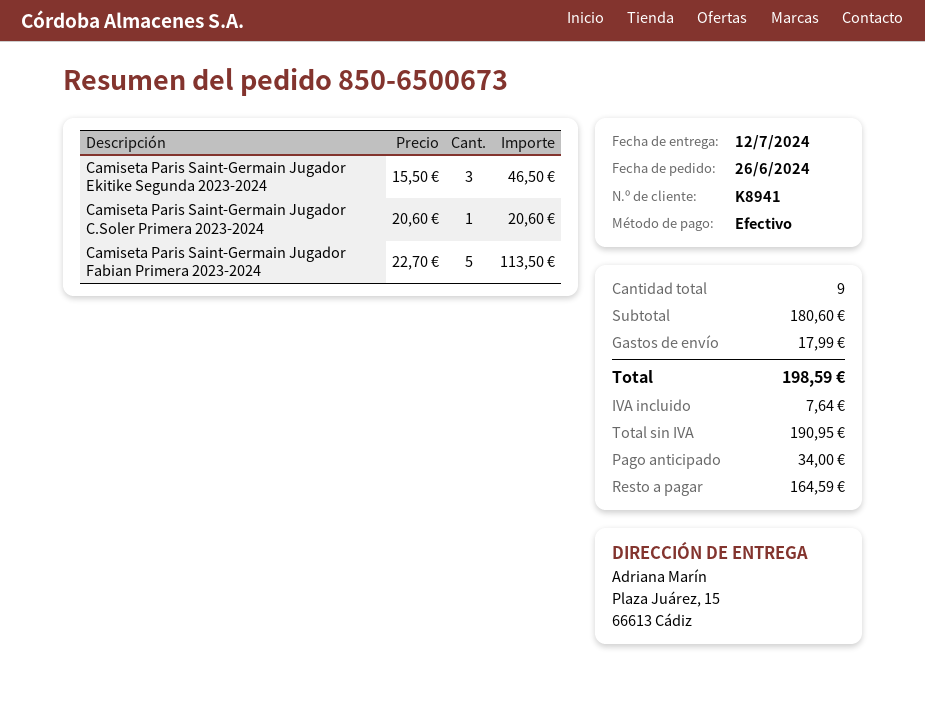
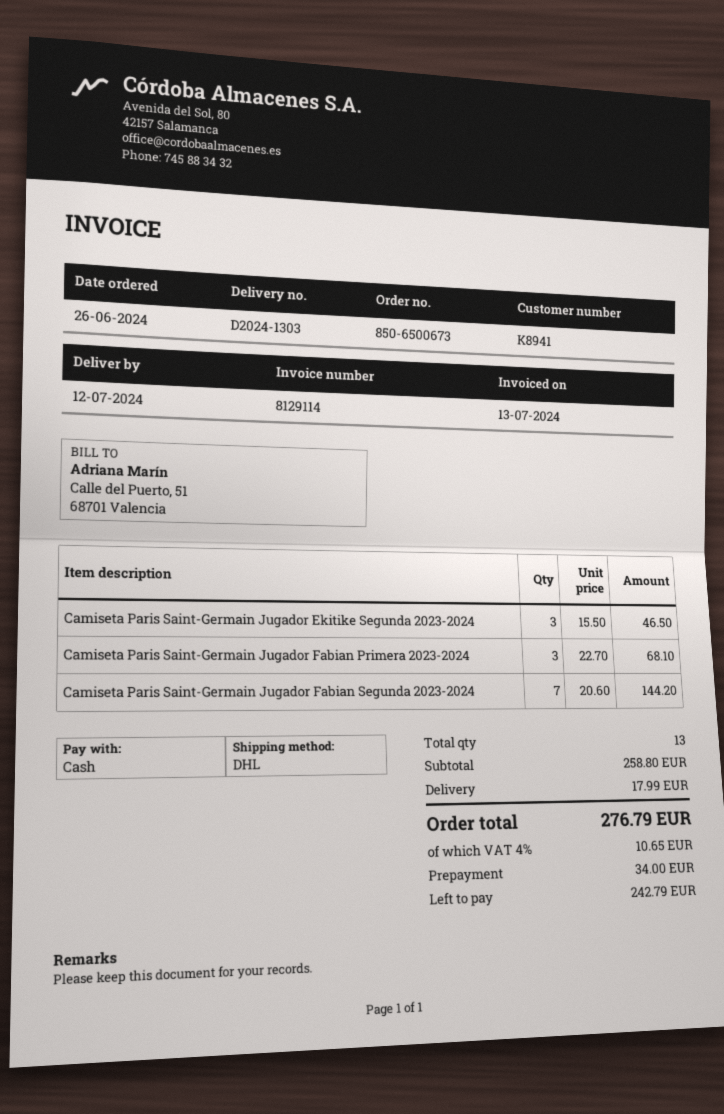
Camiseta Paris Saint-Germain Jugador C.Soler Primera 2023-2024: 1 x 20.60 = 20.60 -> none
Camiseta Paris Saint-Germain Jugador Fabian Primera 2023-2024: 5 x 22.70 = 113.50 -> 3 x 22.70 = 68.10
Camiseta Paris Saint-Germain Jugador Fabian Segunda 2023-2024: none -> 7 x 20.60 = 144.20
total quantity: 9 -> 13
subtotal: 180.60 -> 258.80
tax: 7.64 -> 10.65
total: 198.59 -> 276.79
balance: 164.59 -> 242.79

